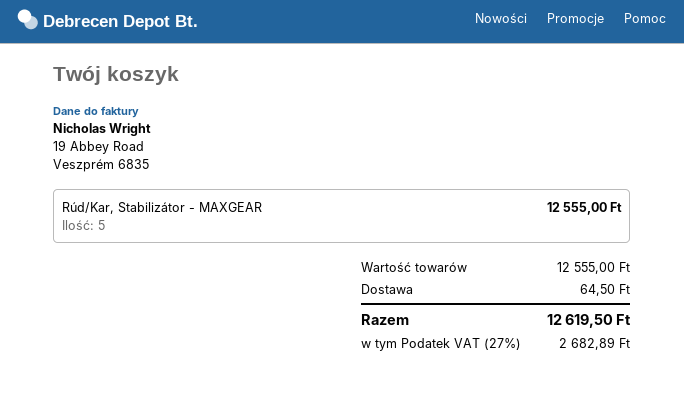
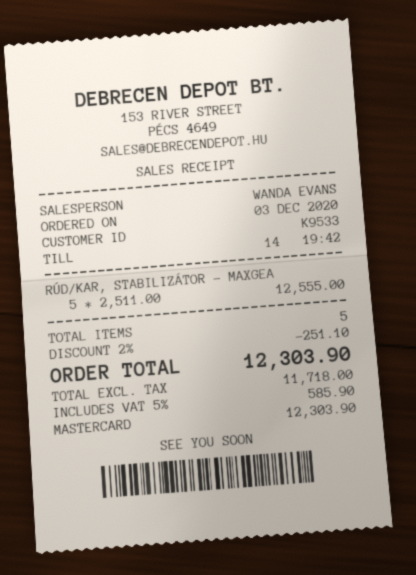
discount: none -> 2% = 251.10
shipping: 64.50 -> none
tax: 27% = 2682.89 -> 5% = 585.90
total: 12619.50 -> 12303.90

